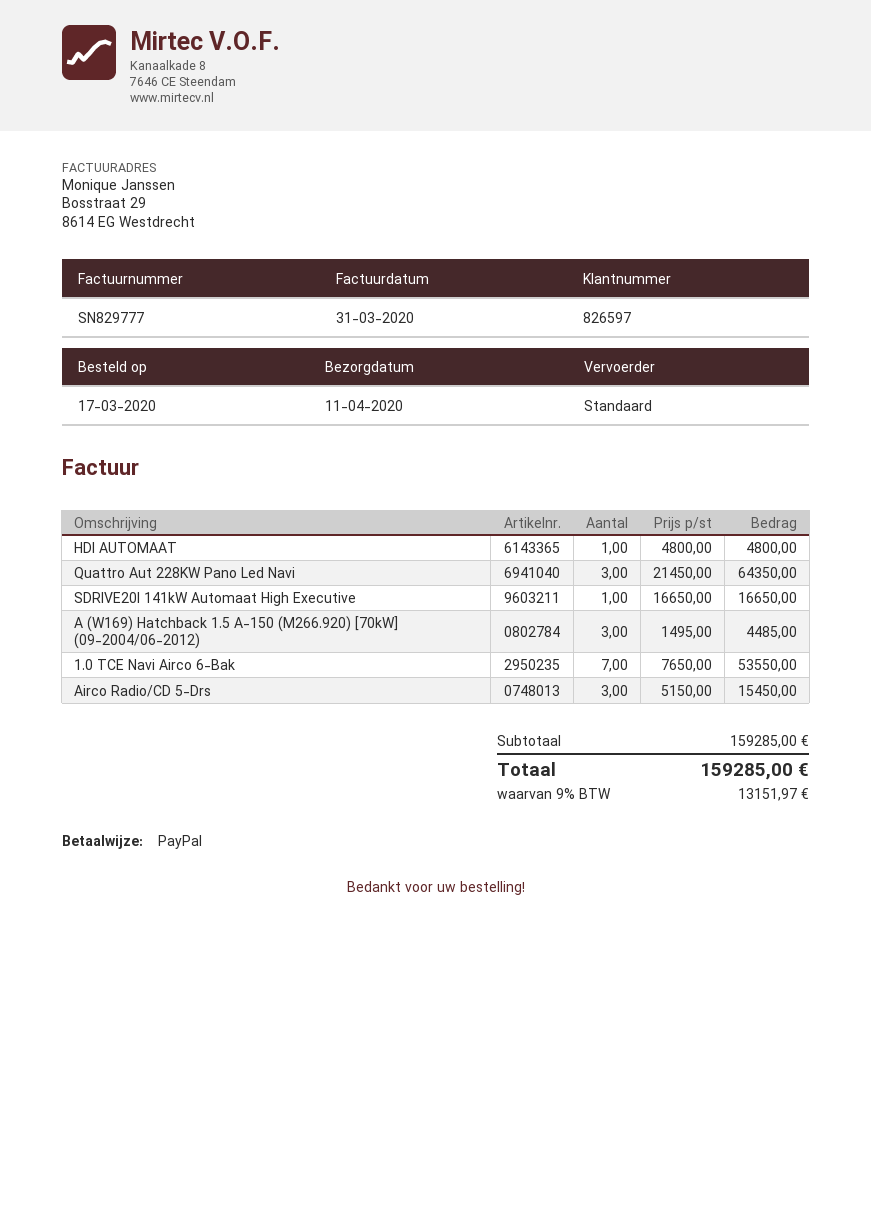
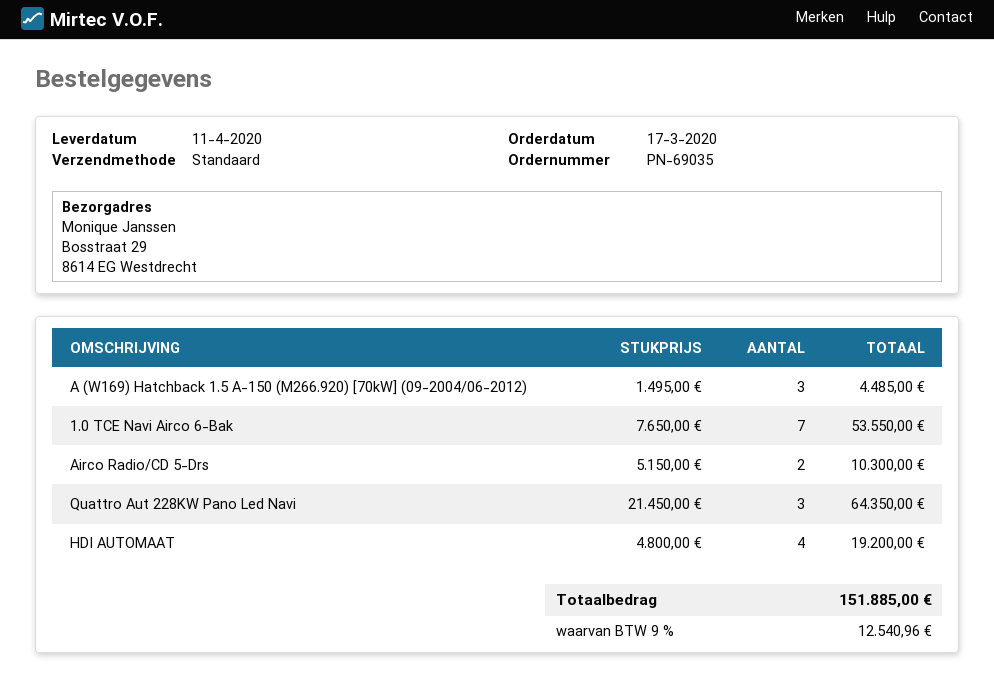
HDI AUTOMAAT: 1 x 4800.00 = 4800.00 -> 4 x 4800.00 = 19200.00
SDRIVE20I 141kW Automaat High Executive: 1 x 16650.00 = 16650.00 -> none
Airco Radio/CD 5-Drs: 3 x 5150.00 = 15450.00 -> 2 x 5150.00 = 10300.00
tax: 9% = 13151.97 -> 9% = 12540.96
total: 159285.00 -> 151885.00

